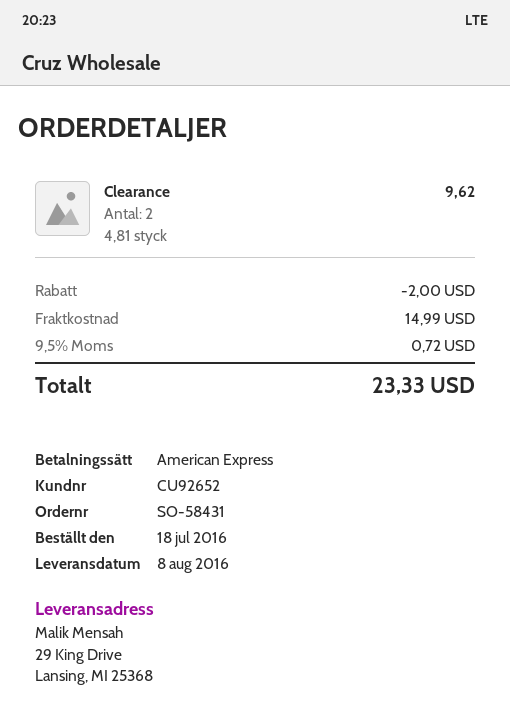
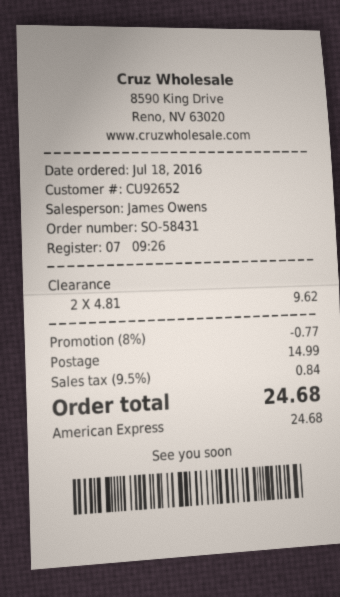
discount: 2.00 -> 0.77
tax: 9.5% = 0.72 -> 9.5% = 0.84
total: 23.33 -> 24.68

